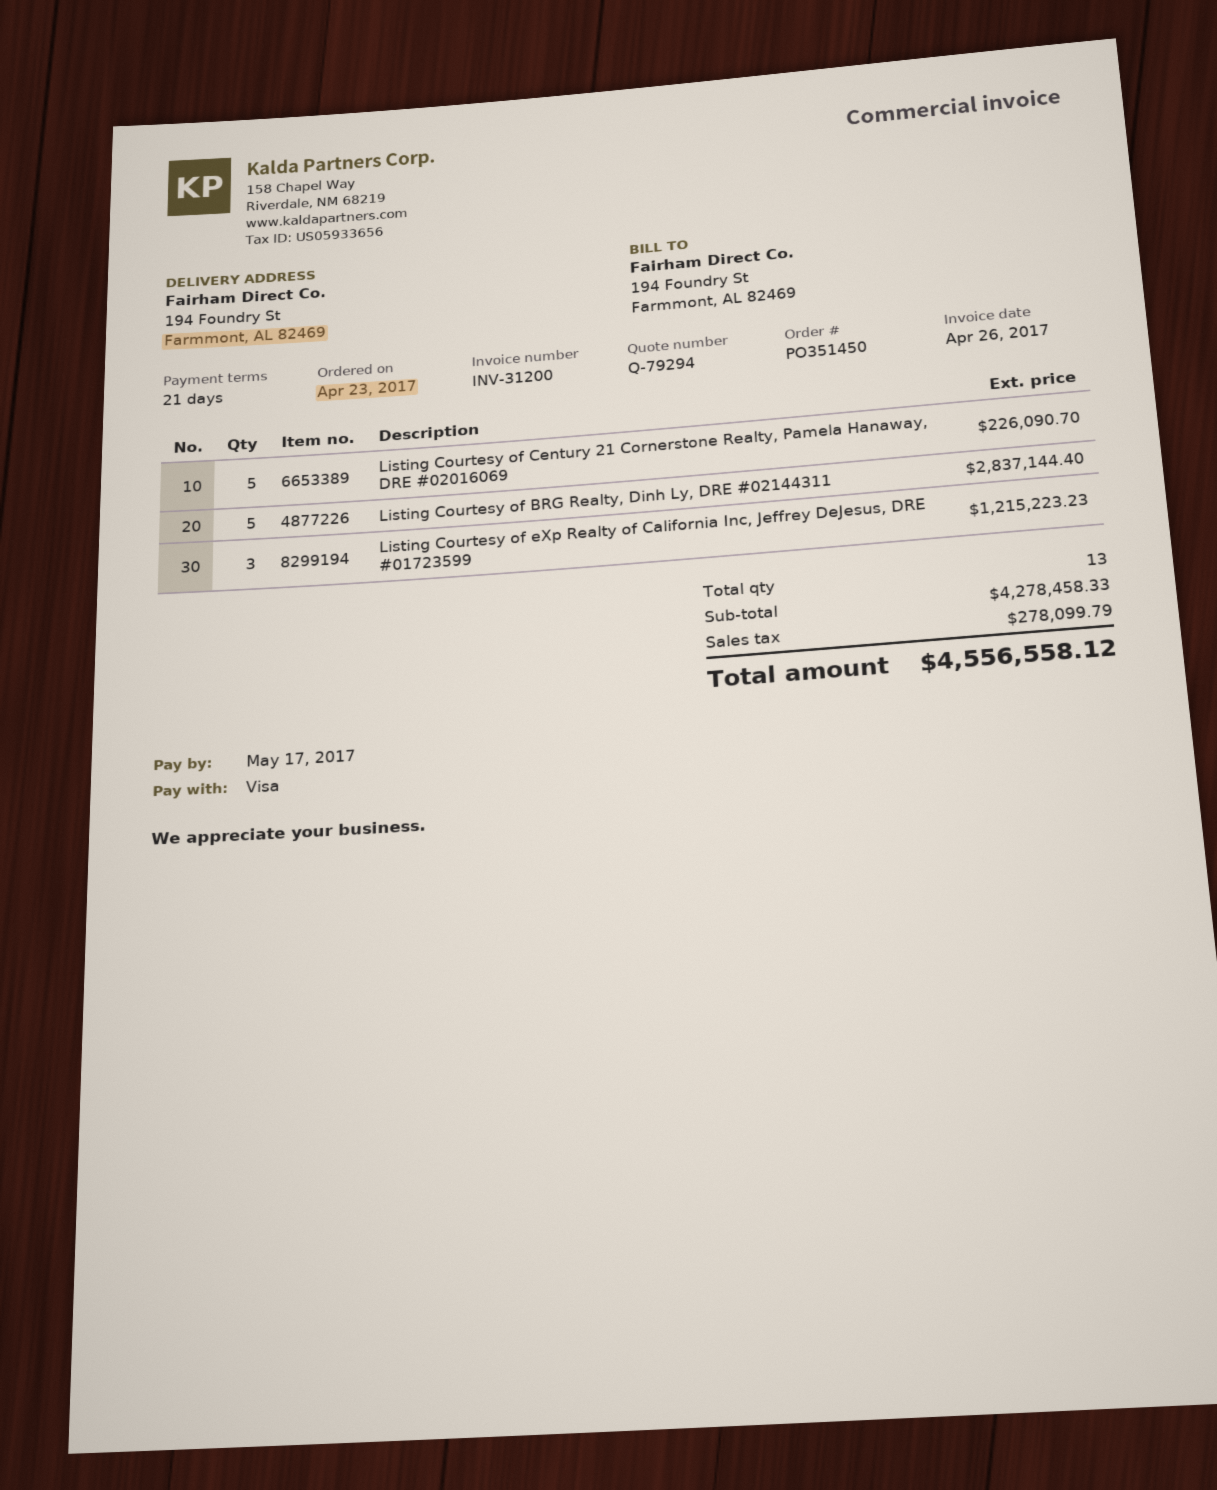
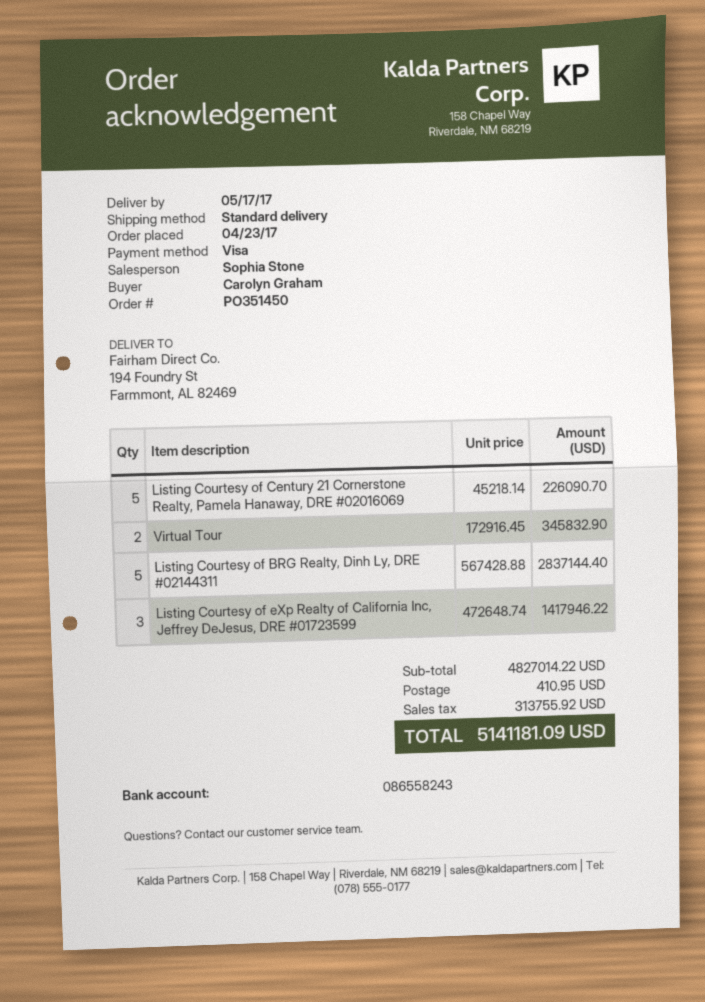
Listing Courtesy of eXp Realty of California Inc, Jeffrey DeJesus, DRE #01723599: 3 for 1215223.23 -> 3 for 1417946.22
Virtual Tour: none -> 2 for 345832.90
subtotal: 4278458.33 -> 4827014.22
shipping: none -> 410.95
tax: 278099.79 -> 313755.92
total: 4556558.12 -> 5141181.09

